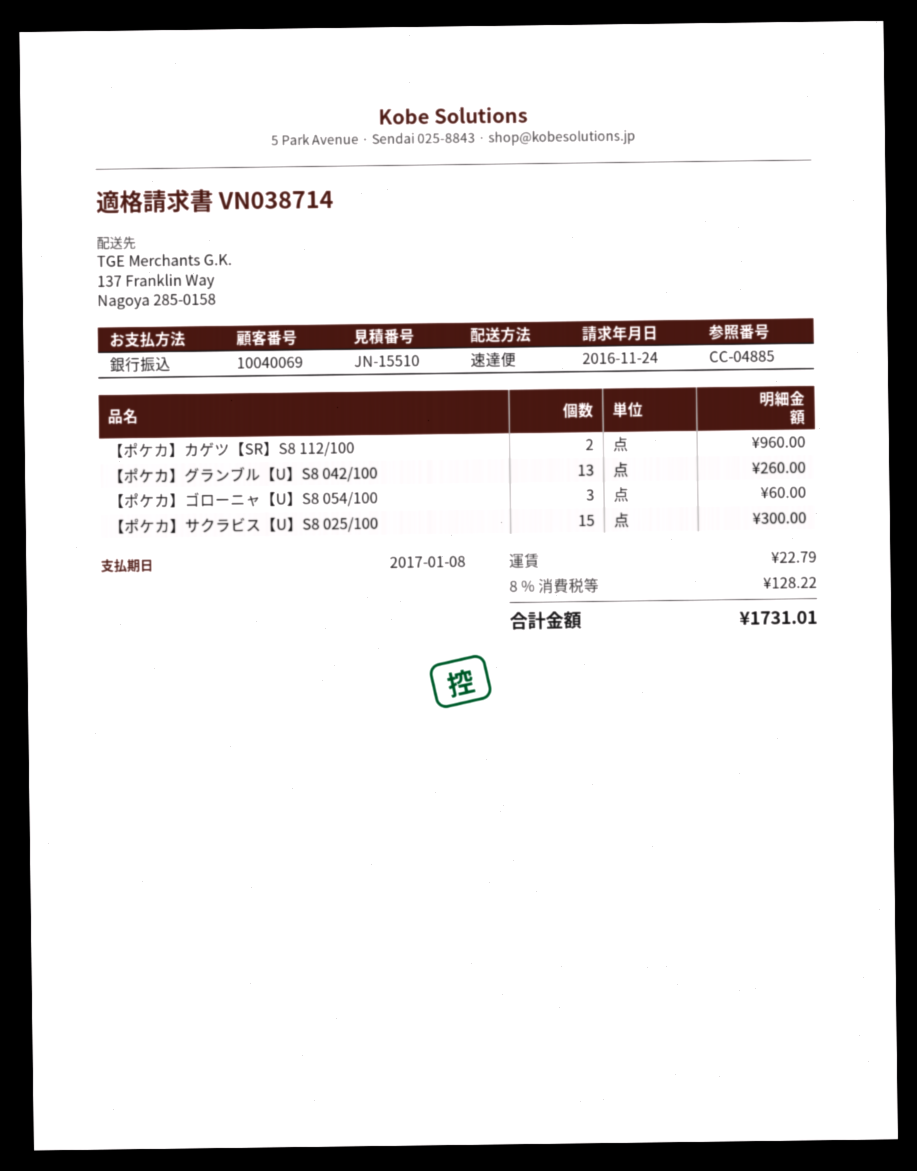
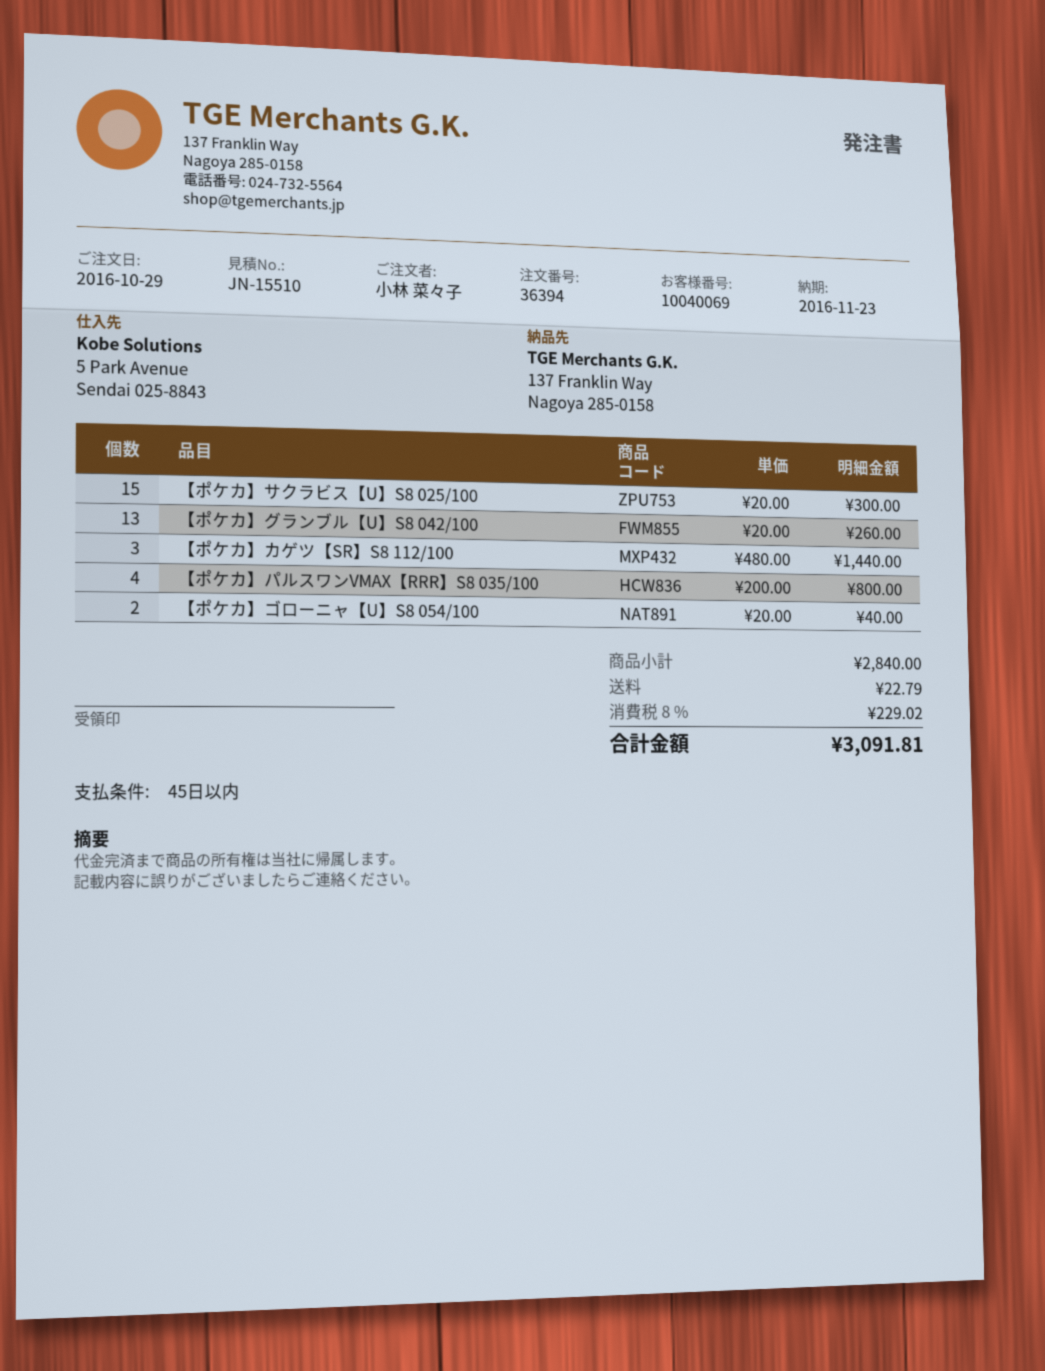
【ポケカ】カゲツ【SR】S8 112/100: 2 for 960.00 -> 3 for 1440.00
【ポケカ】ゴローニャ【U】S8 054/100: 3 for 60.00 -> 2 for 40.00
【ポケカ】パルスワンVMAX【RRR】S8 035/100: none -> 4 for 800.00
tax: 8% = 128.22 -> 8% = 229.02
total: 1731.01 -> 3091.81

